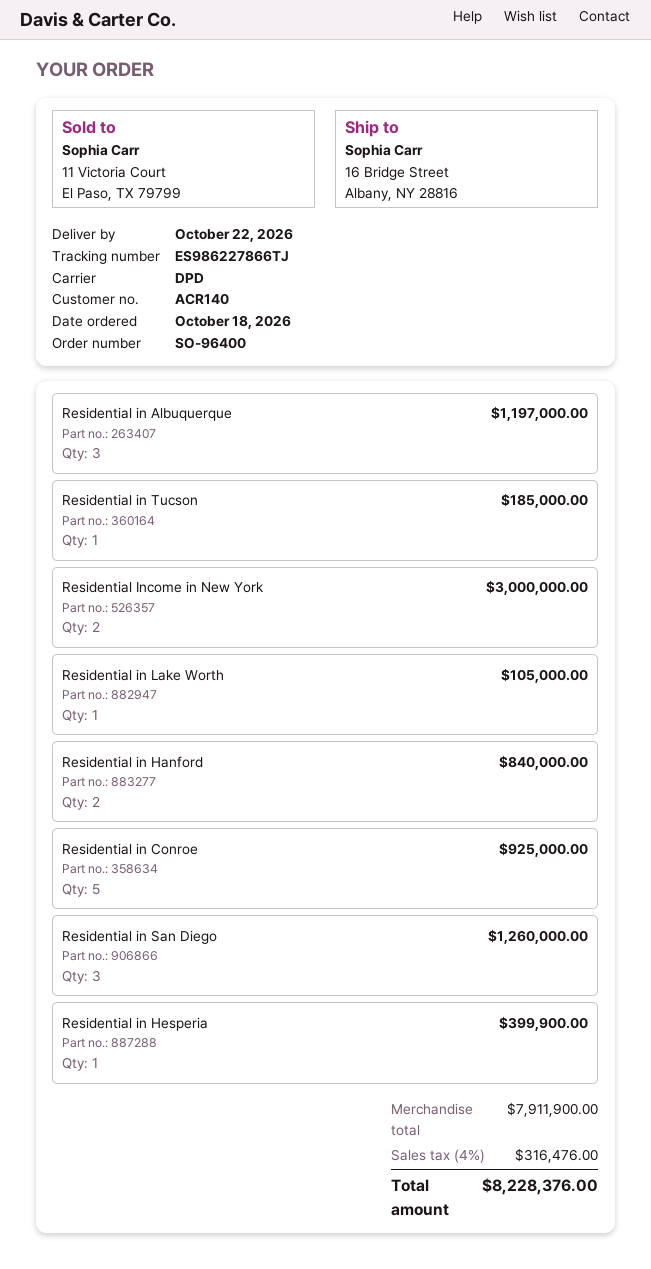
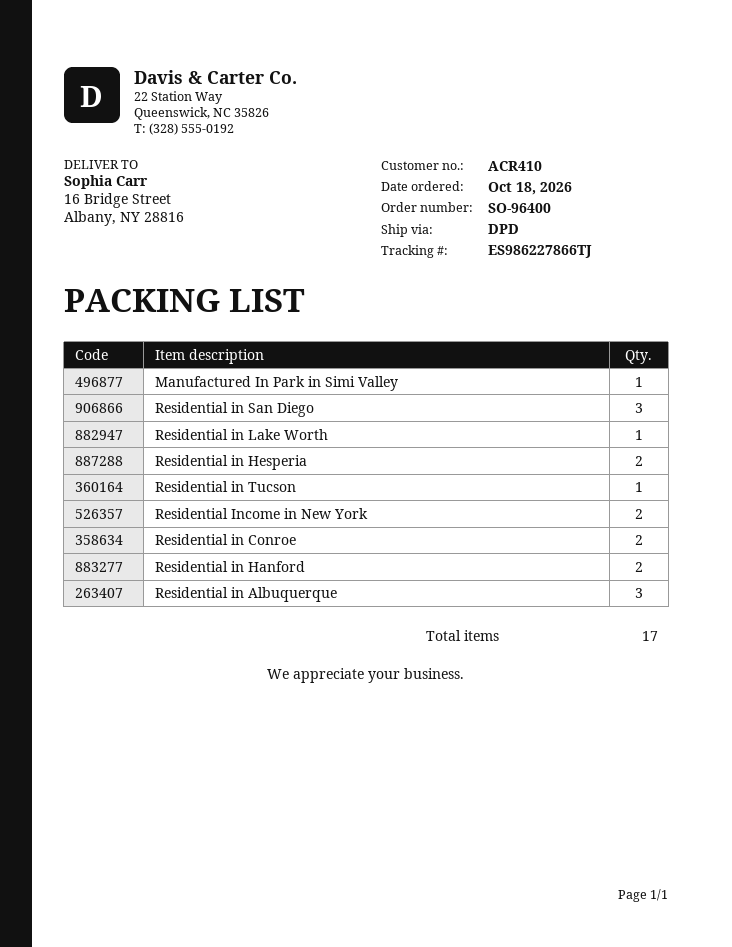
customer number: ACR140 -> ACR410
Residential in Conroe: 5 -> 2
Residential in Hesperia: 1 -> 2
Manufactured In Park in Simi Valley: none -> 1

